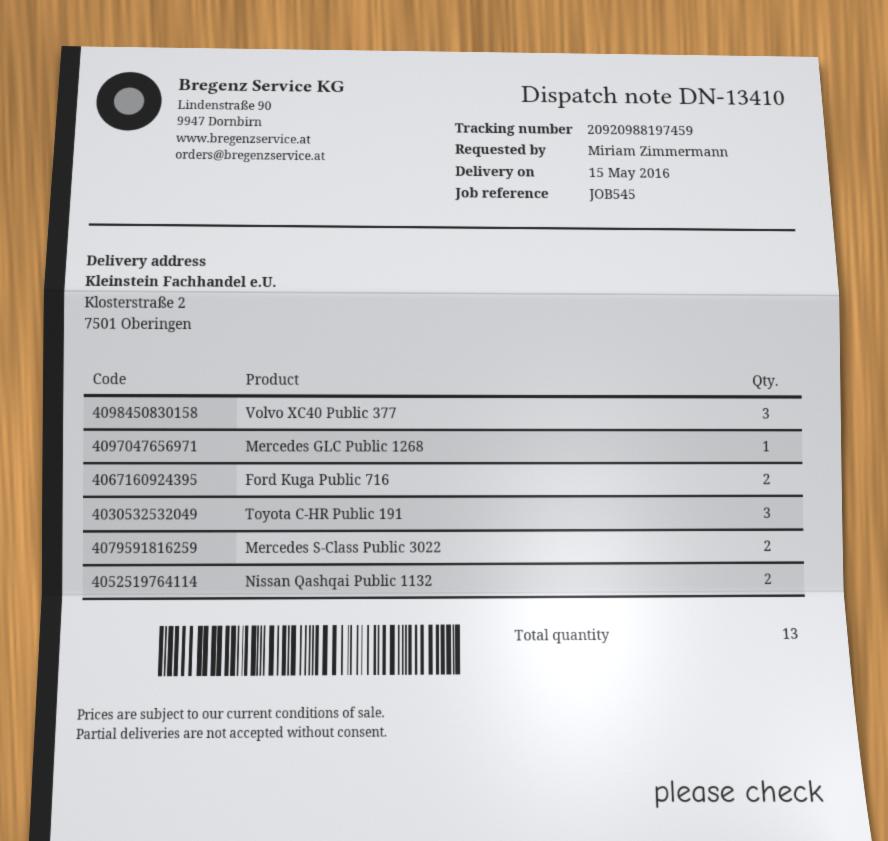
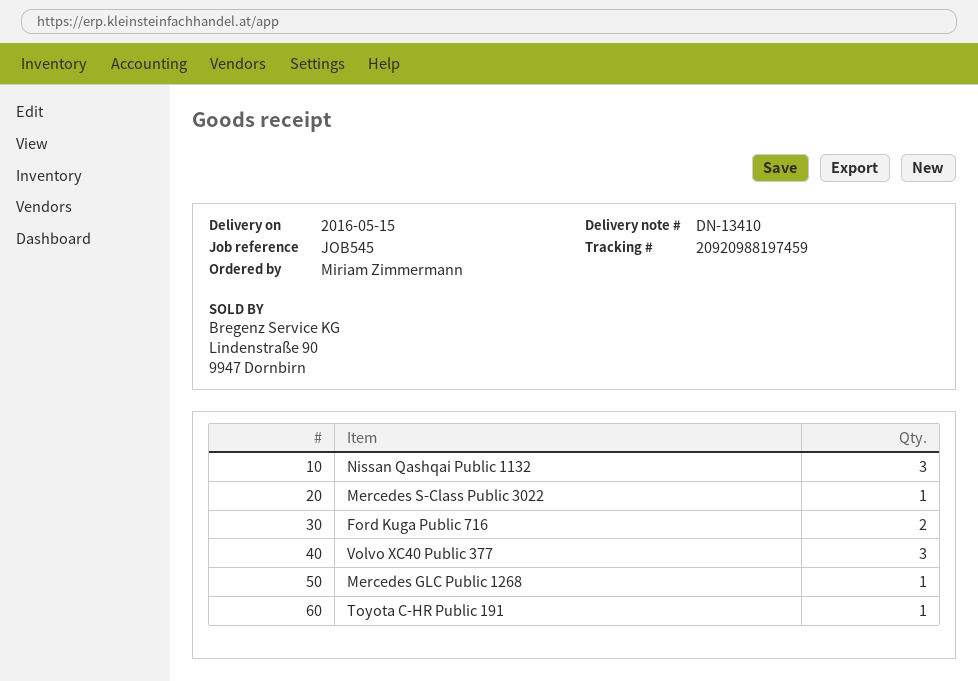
Toyota C-HR Public 191: 3 -> 1
Mercedes S-Class Public 3022: 2 -> 1
Nissan Qashqai Public 1132: 2 -> 3

